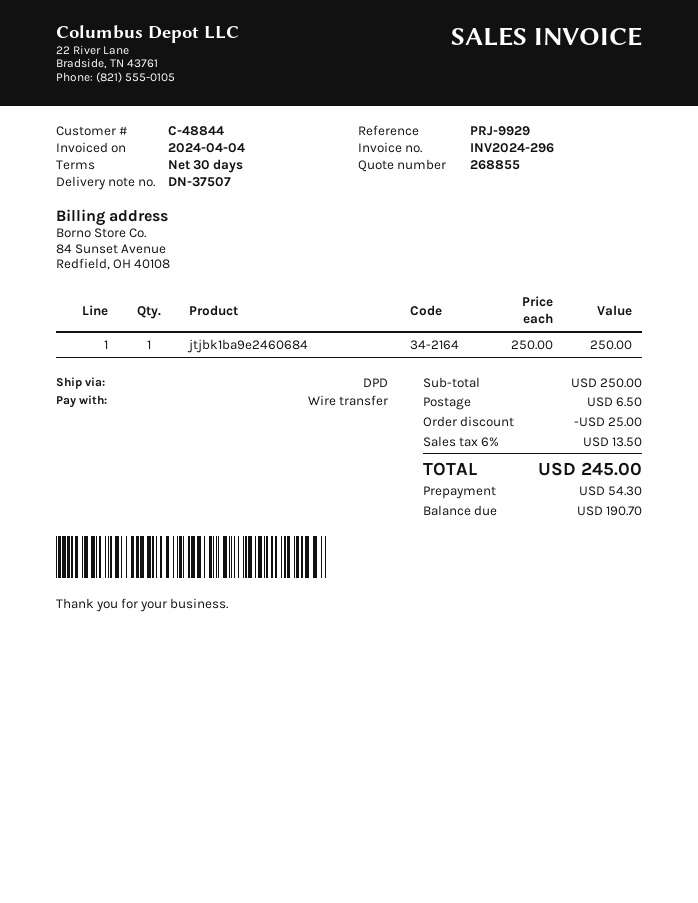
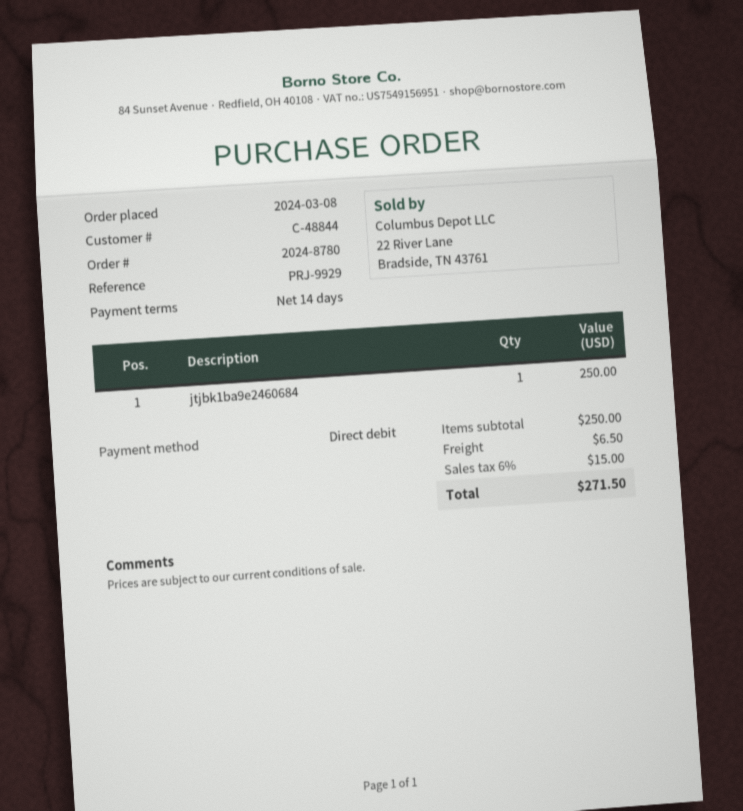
payment terms: 30 days -> 14 days
payment method: bank transfer -> direct debit
discount: 25.00 -> none
tax: 6% = 13.50 -> 6% = 15.00
total: 245.00 -> 271.50

